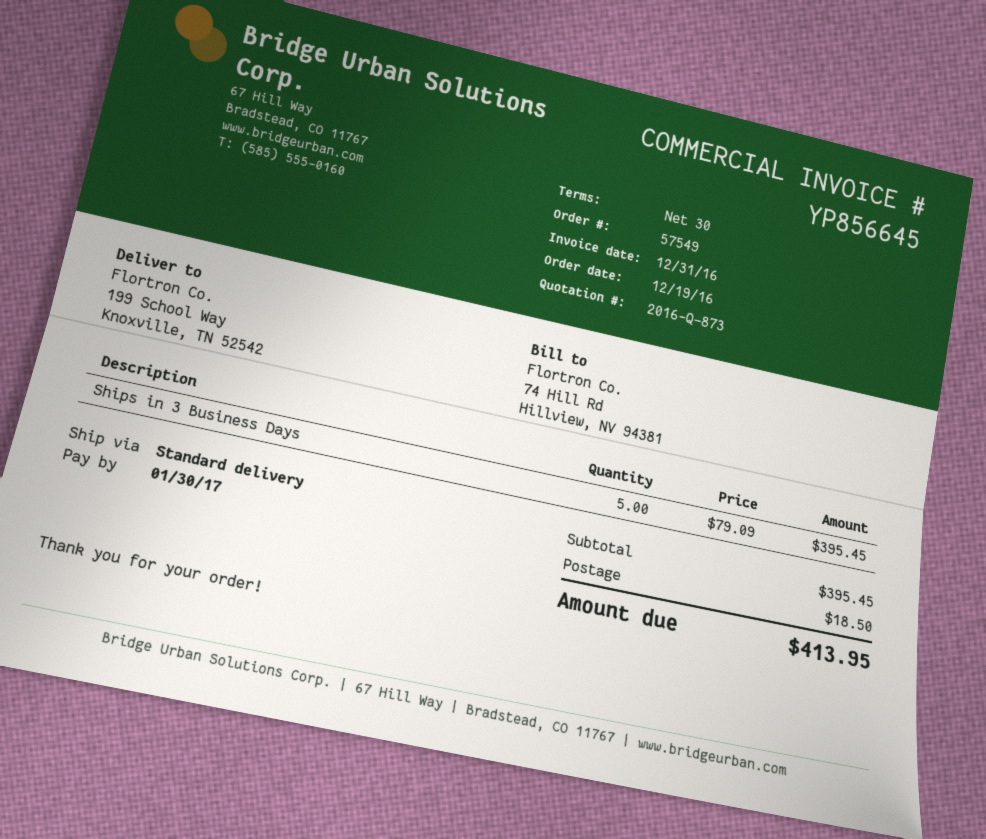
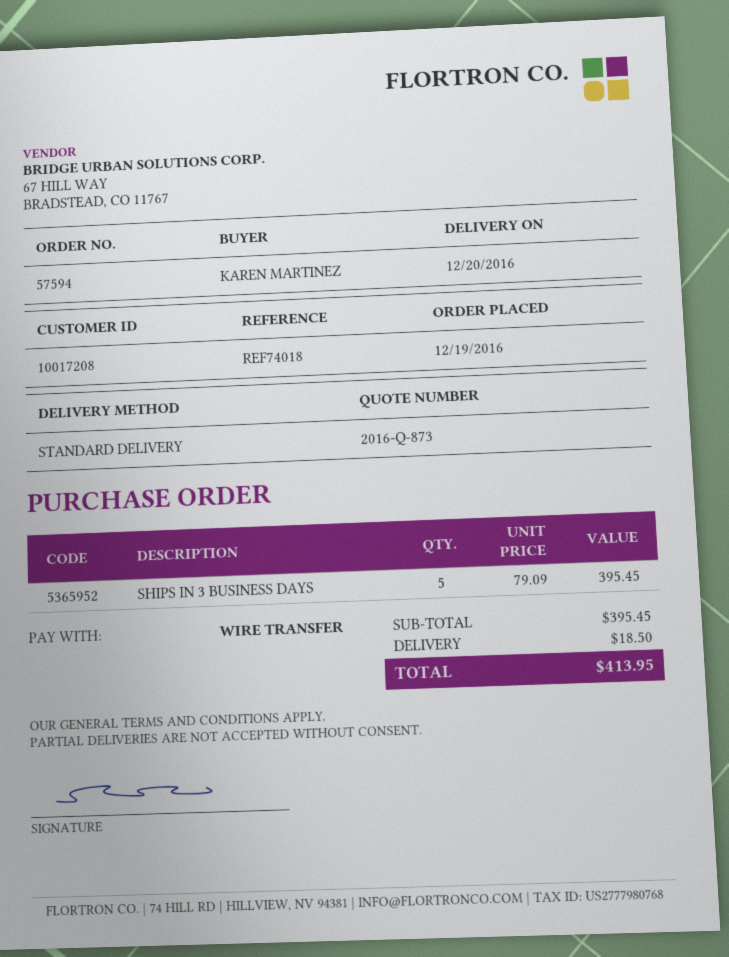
order number: 57549 -> 57594

